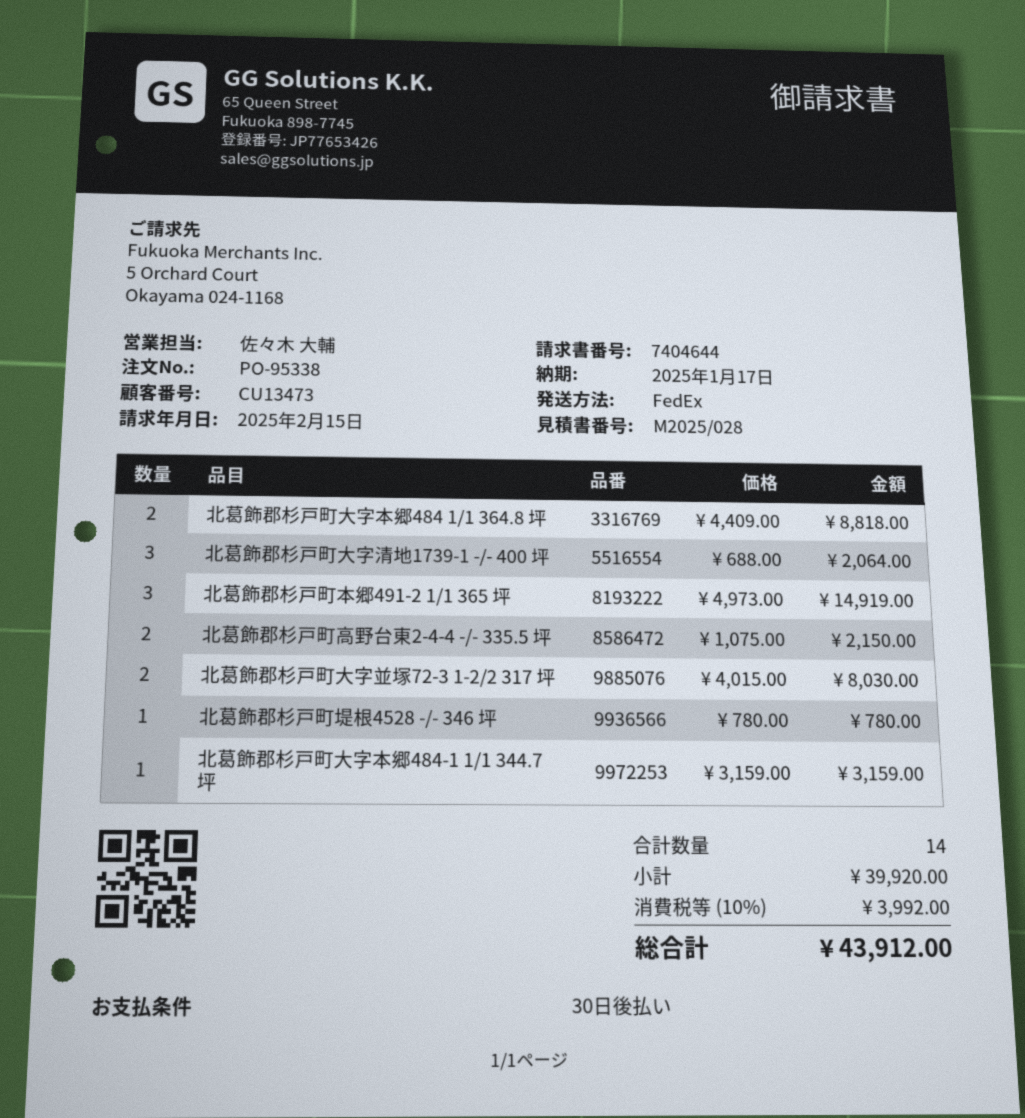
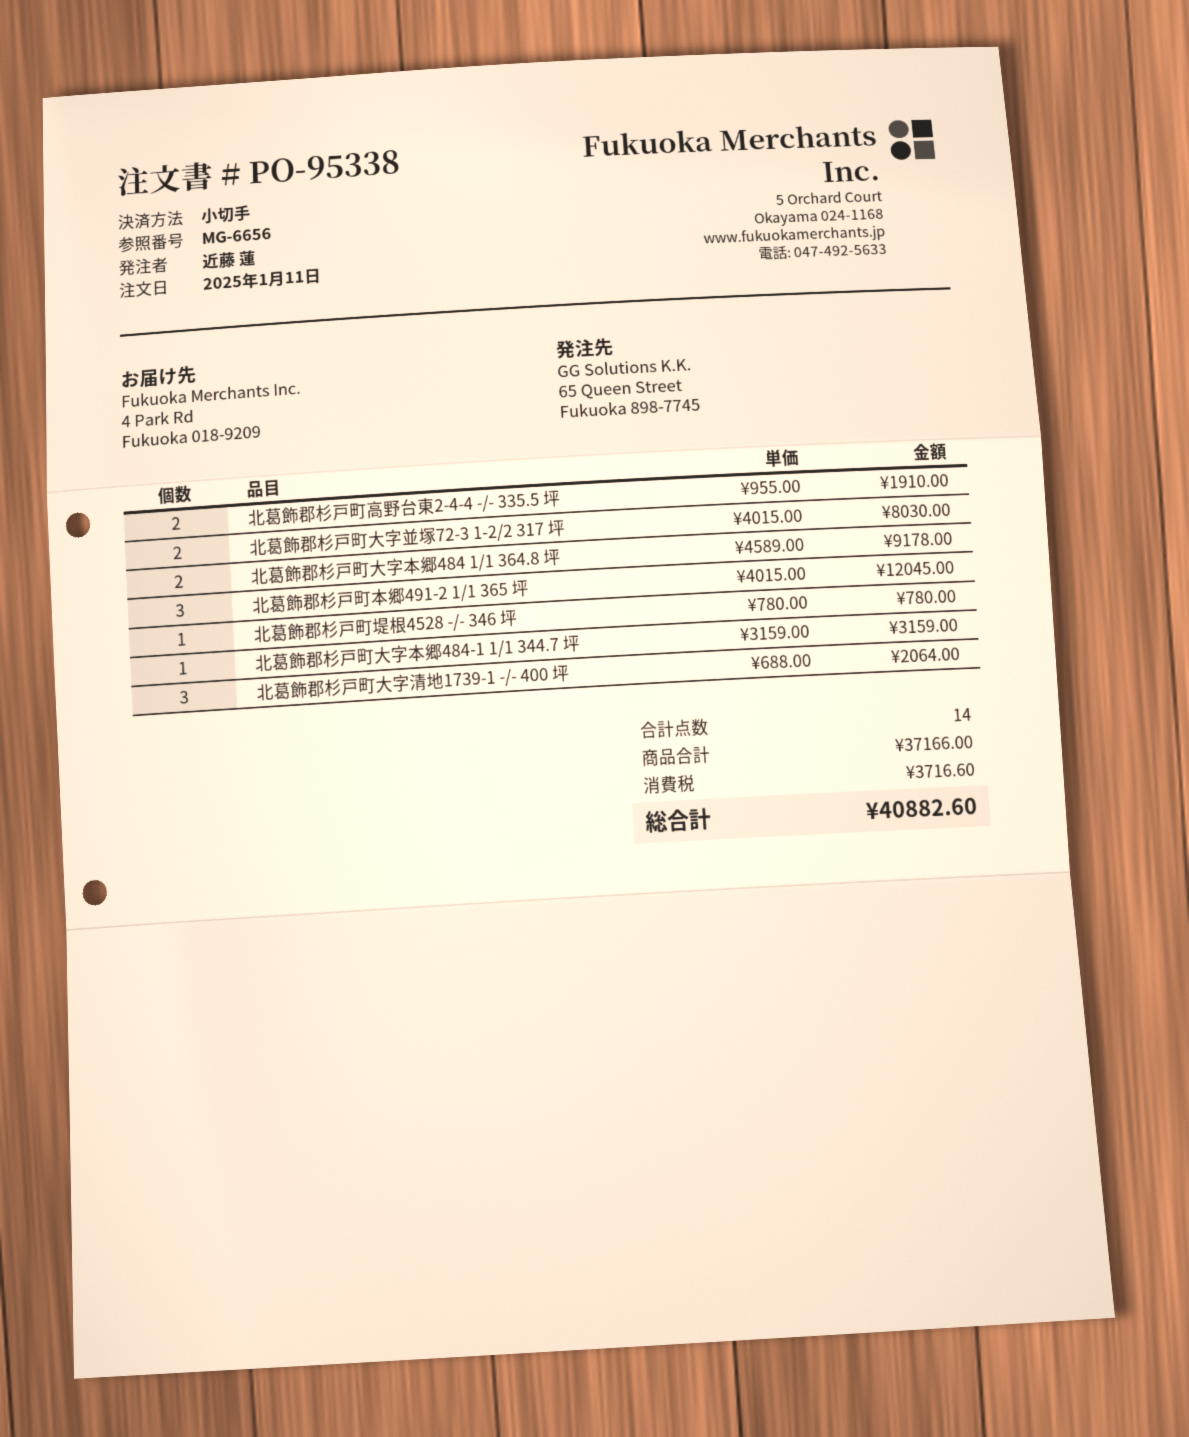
北葛飾郡杉戸町大字本郷484 1/1 364.8 坪: 2 x 4409.00 = 8818.00 -> 2 x 4589.00 = 9178.00
北葛飾郡杉戸町本郷491-2 1/1 365 坪: 3 x 4973.00 = 14919.00 -> 3 x 4015.00 = 12045.00
北葛飾郡杉戸町高野台東2-4-4 -/- 335.5 坪: 2 x 1075.00 = 2150.00 -> 2 x 955.00 = 1910.00
subtotal: 39920.00 -> 37166.00
tax: 3992.00 -> 3716.60
total: 43912.00 -> 40882.60

